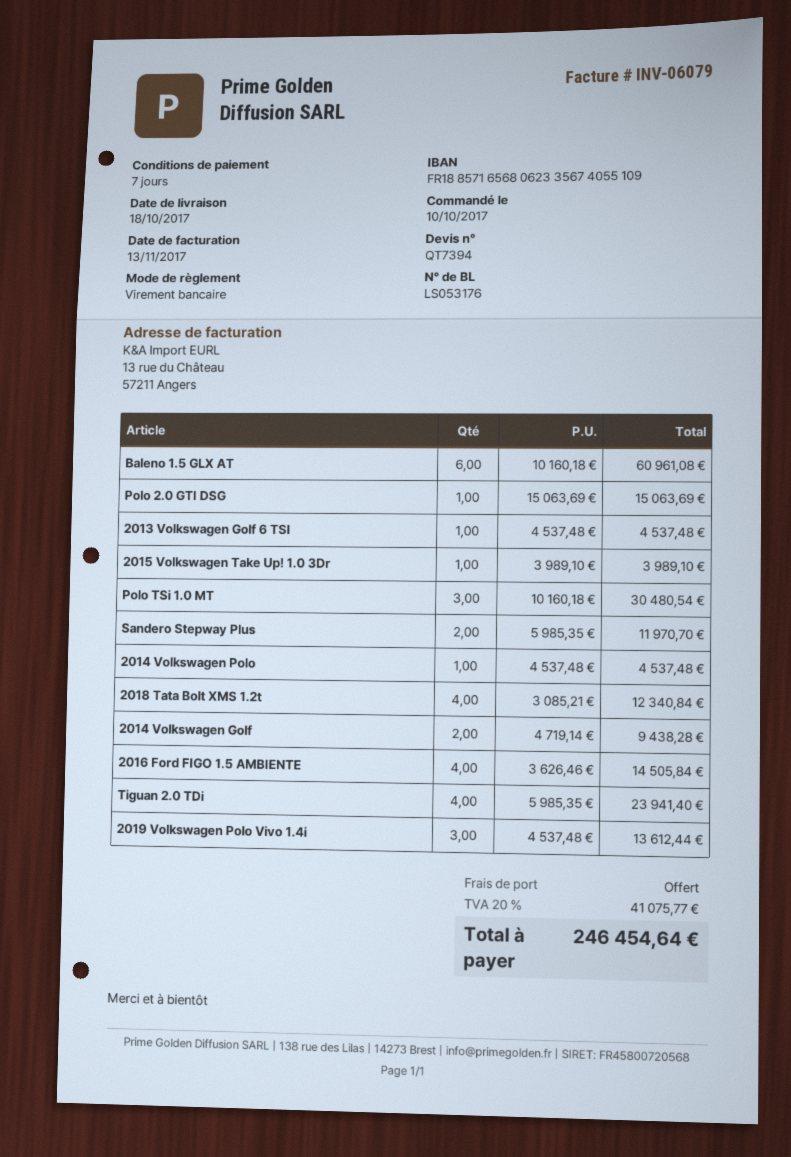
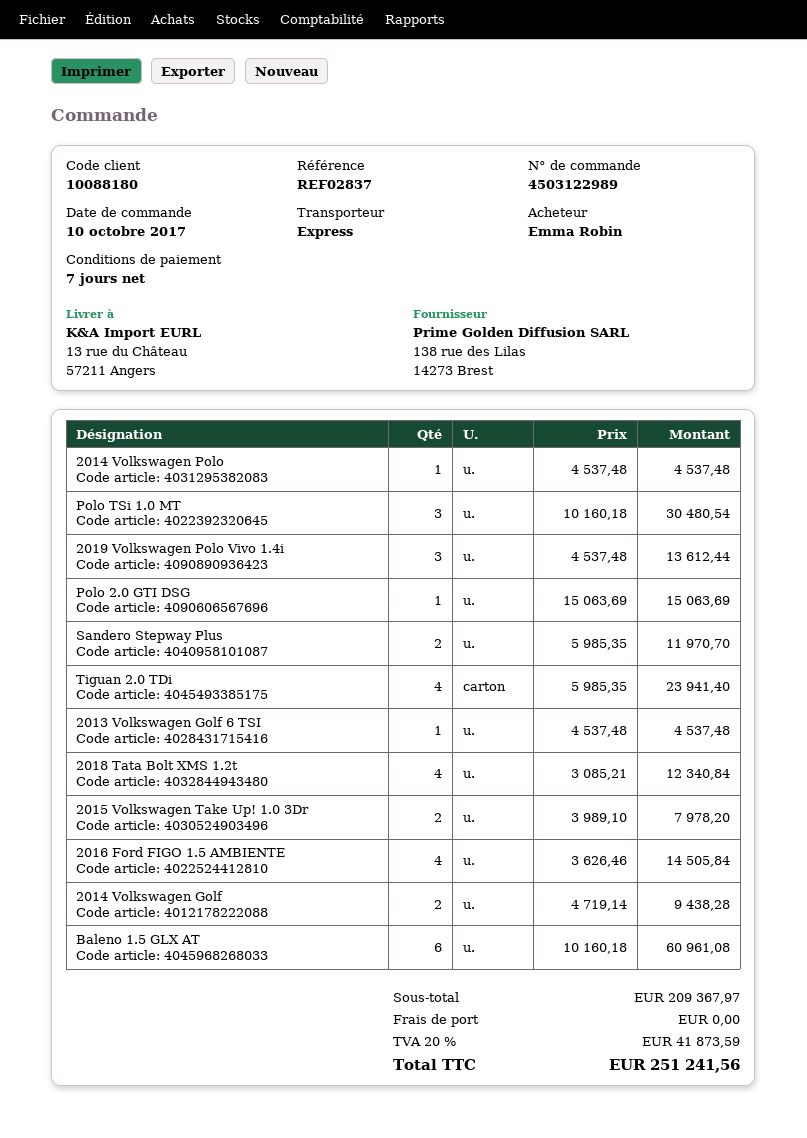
2015 Volkswagen Take Up! 1.0 3Dr: 1 x 3989.10 = 3989.10 -> 2 x 3989.10 = 7978.20
tax: 20% = 41075.77 -> 20% = 41873.59
total: 246454.64 -> 251241.56

